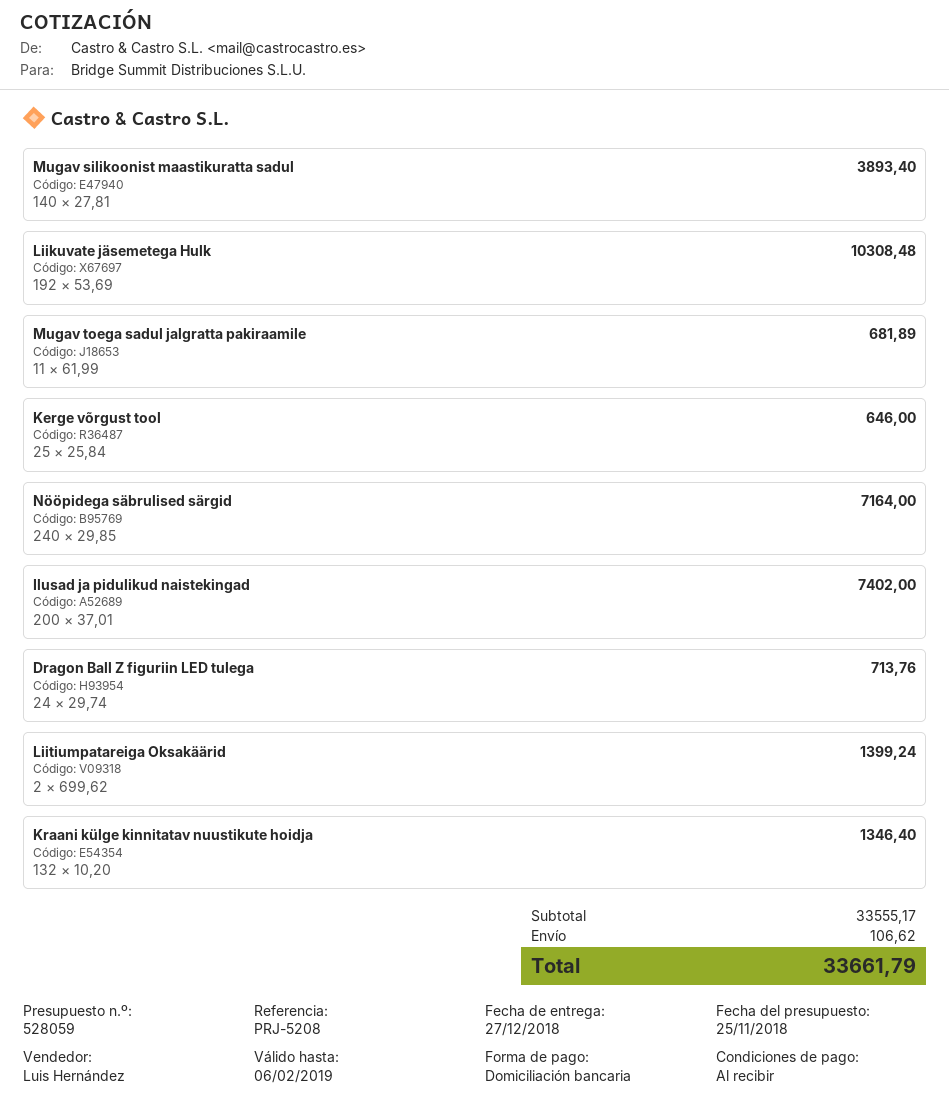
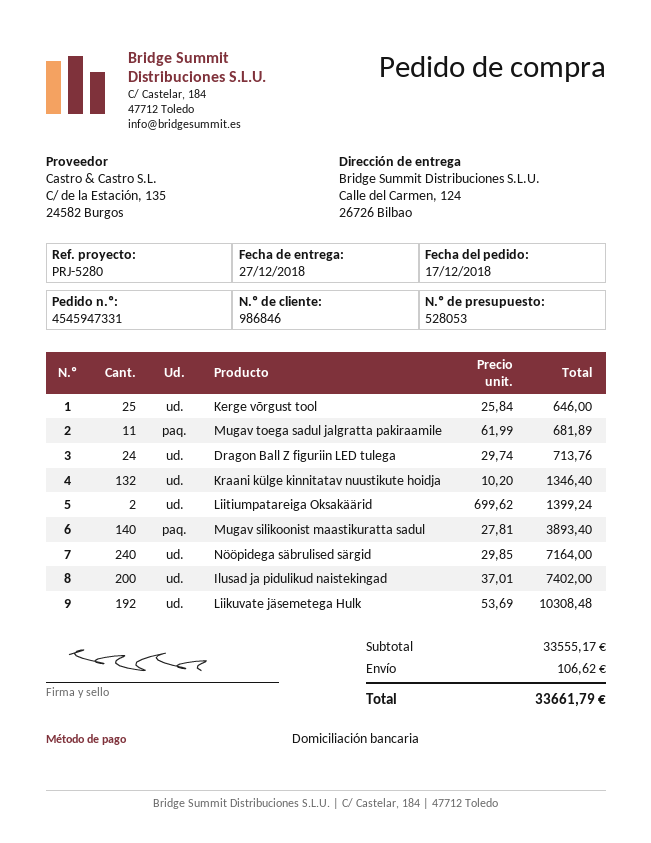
quote number: 528059 -> 528053
reference: PRJ-5208 -> PRJ-5280

